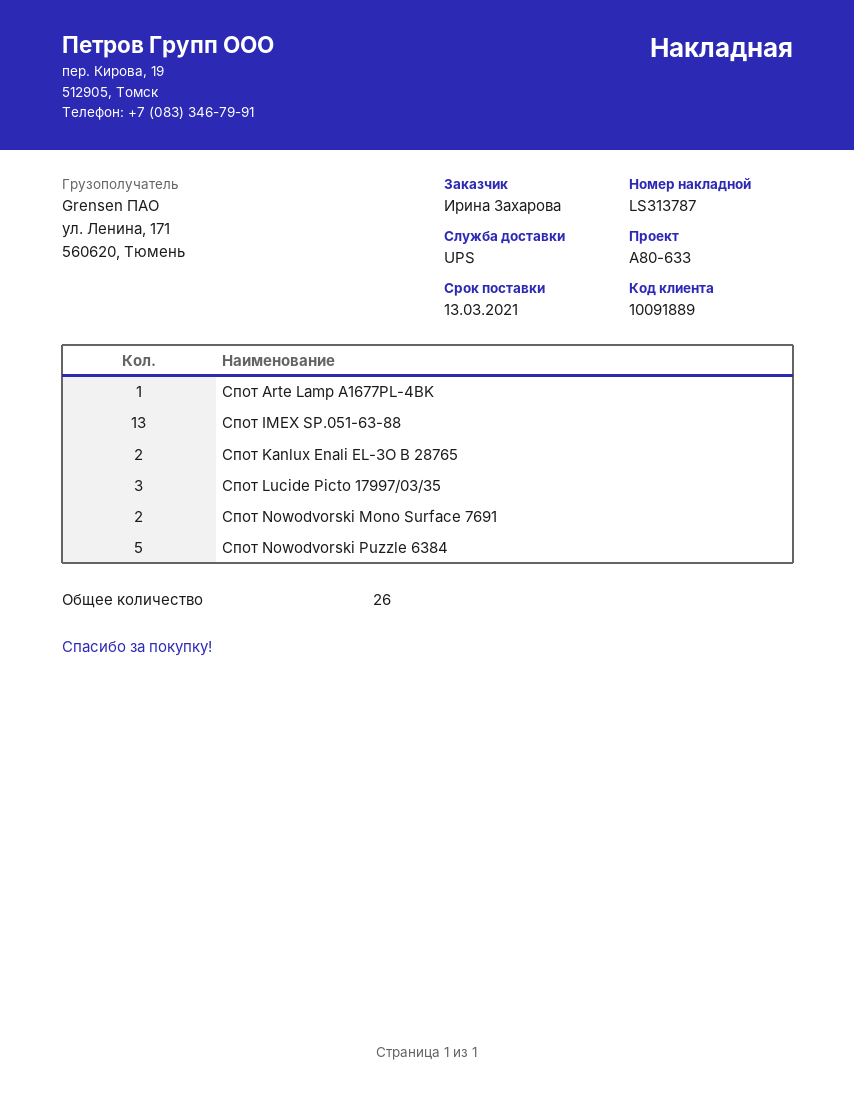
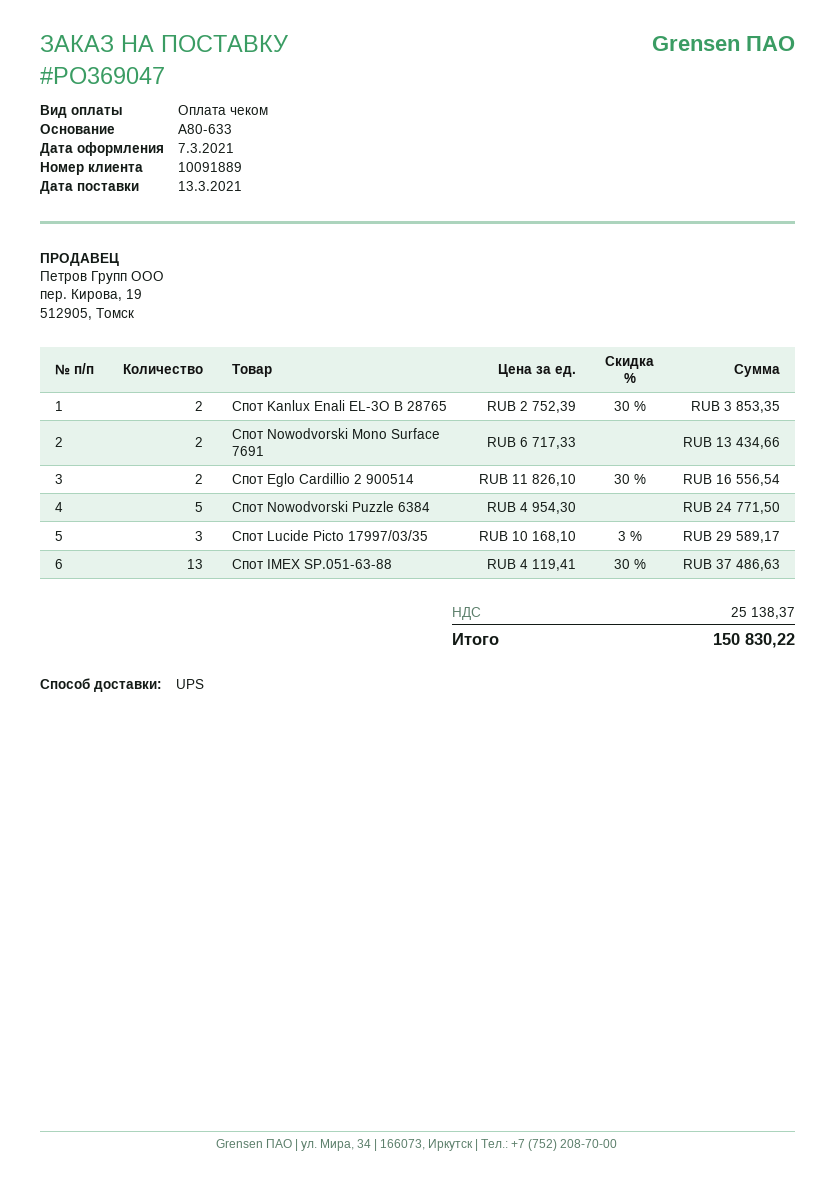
Спот Arte Lamp A1677PL-4BK: 1 -> none
Спот Eglo Cardillio 2 900514: none -> 2

